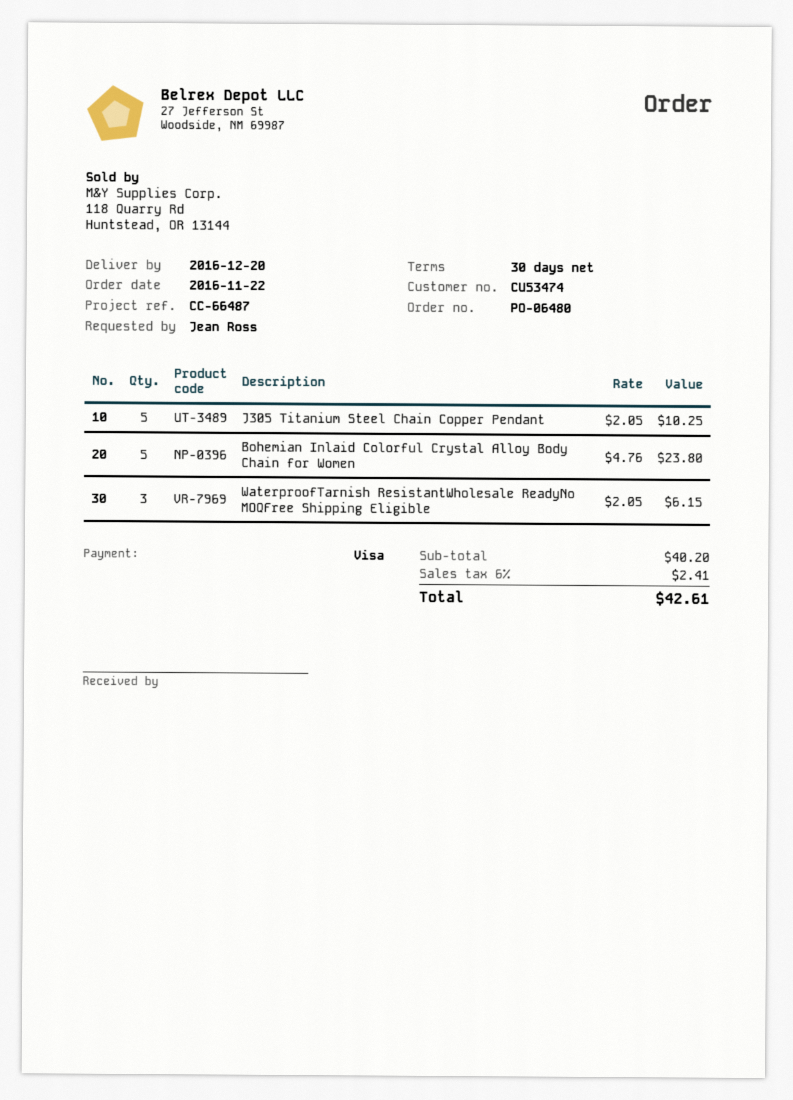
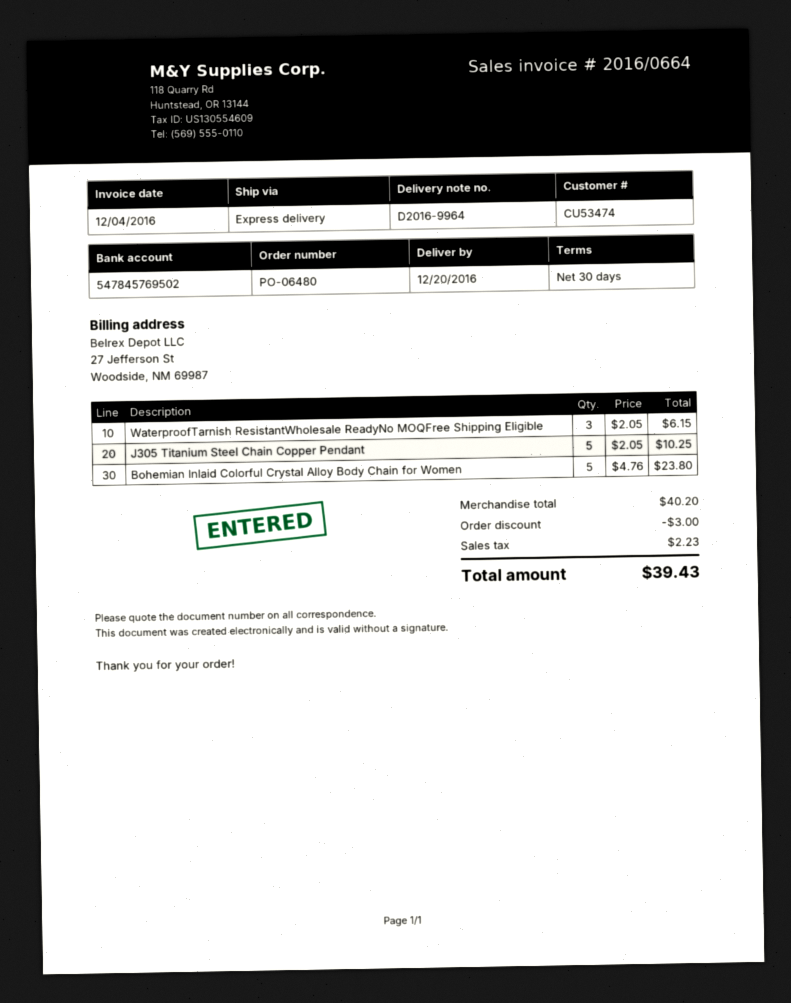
discount: none -> 3.00
tax: 2.41 -> 2.23
total: 42.61 -> 39.43

